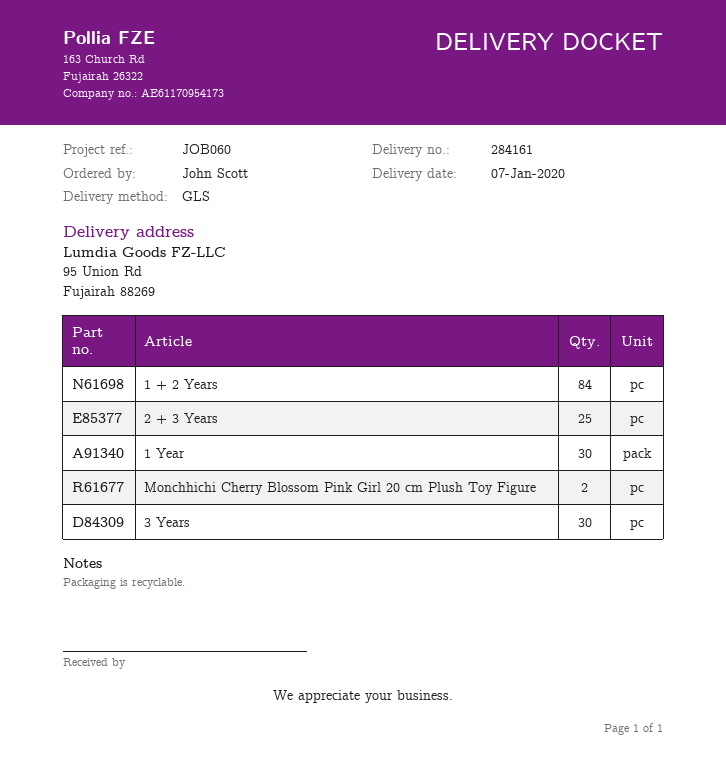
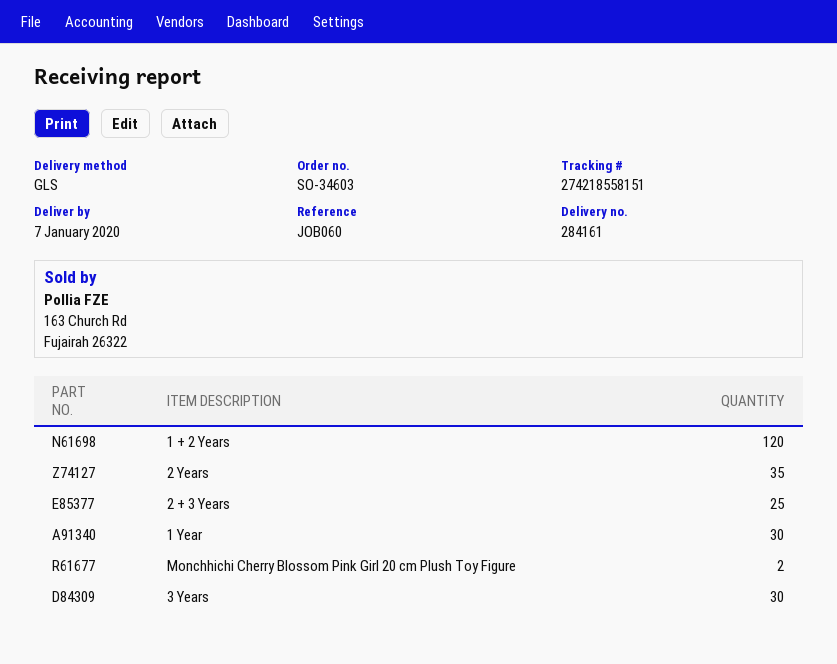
1 + 2 Years: 84 -> 120
2 Years: none -> 35

